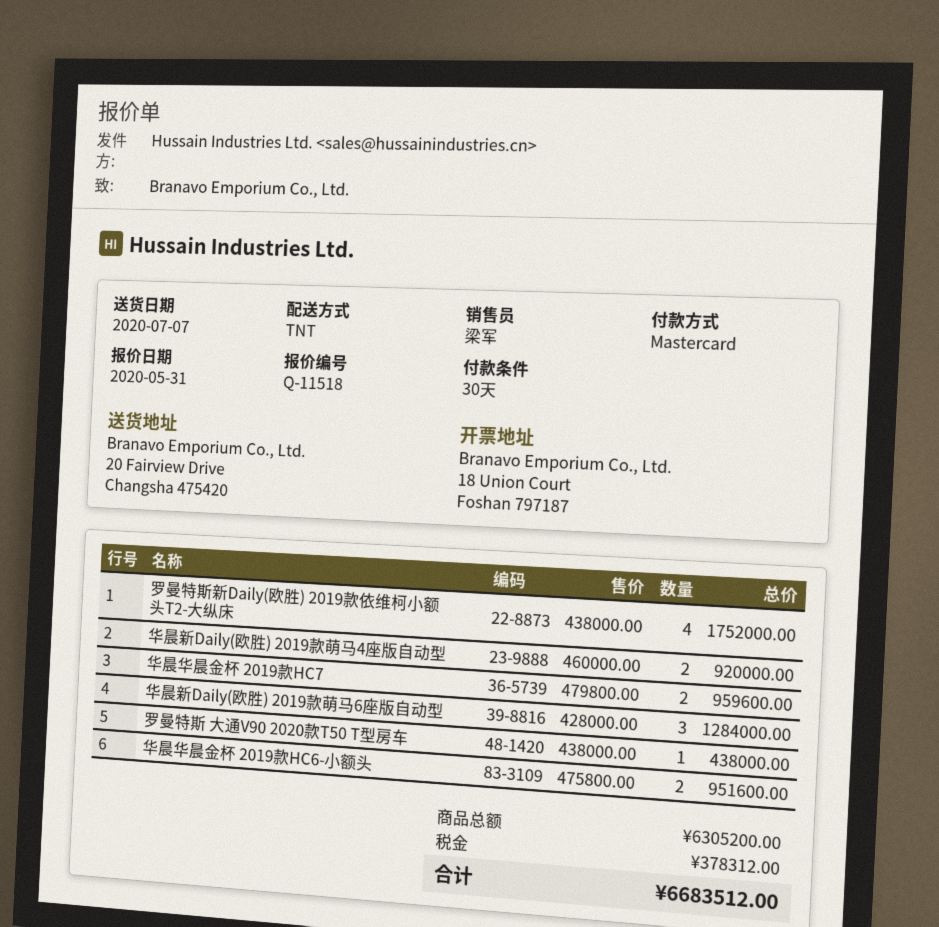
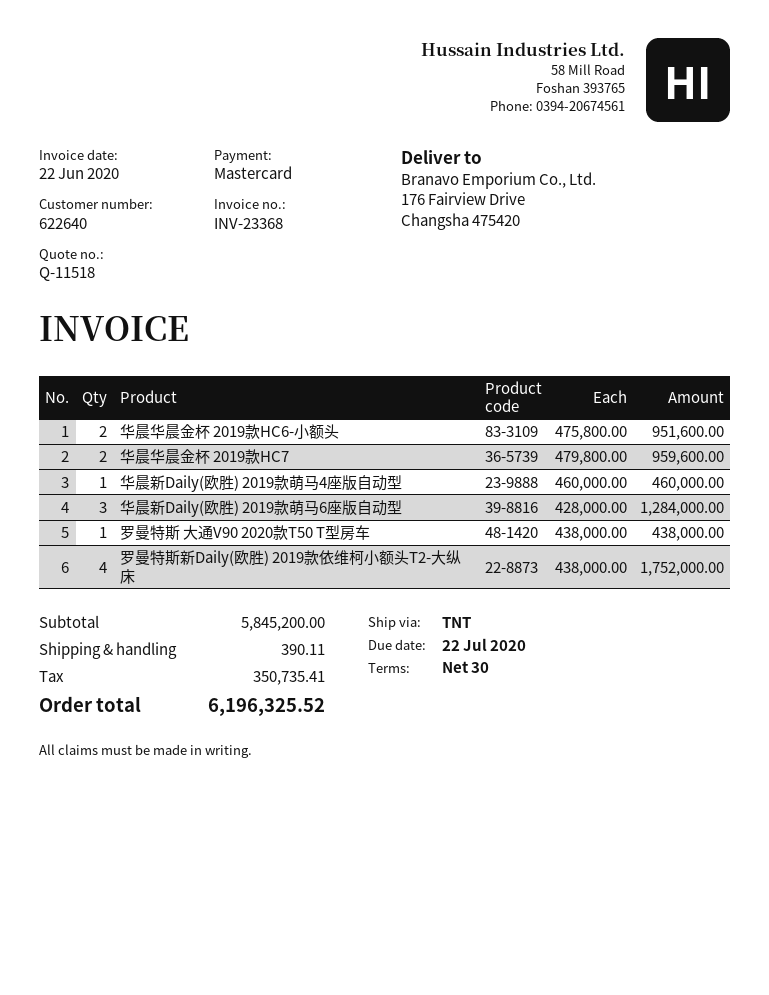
ship to: 20 Fairview Drive, Changsha 475420 -> 176 Fairview Drive, Changsha 475420
华晨新Daily(欧胜) 2019款萌马4座版自动型: 2 x 460000.00 = 920000.00 -> 1 x 460000.00 = 460000.00
subtotal: 6305200.00 -> 5845200.00
shipping: none -> 390.11
tax: 378312.00 -> 350735.41
total: 6683512.00 -> 6196325.52

